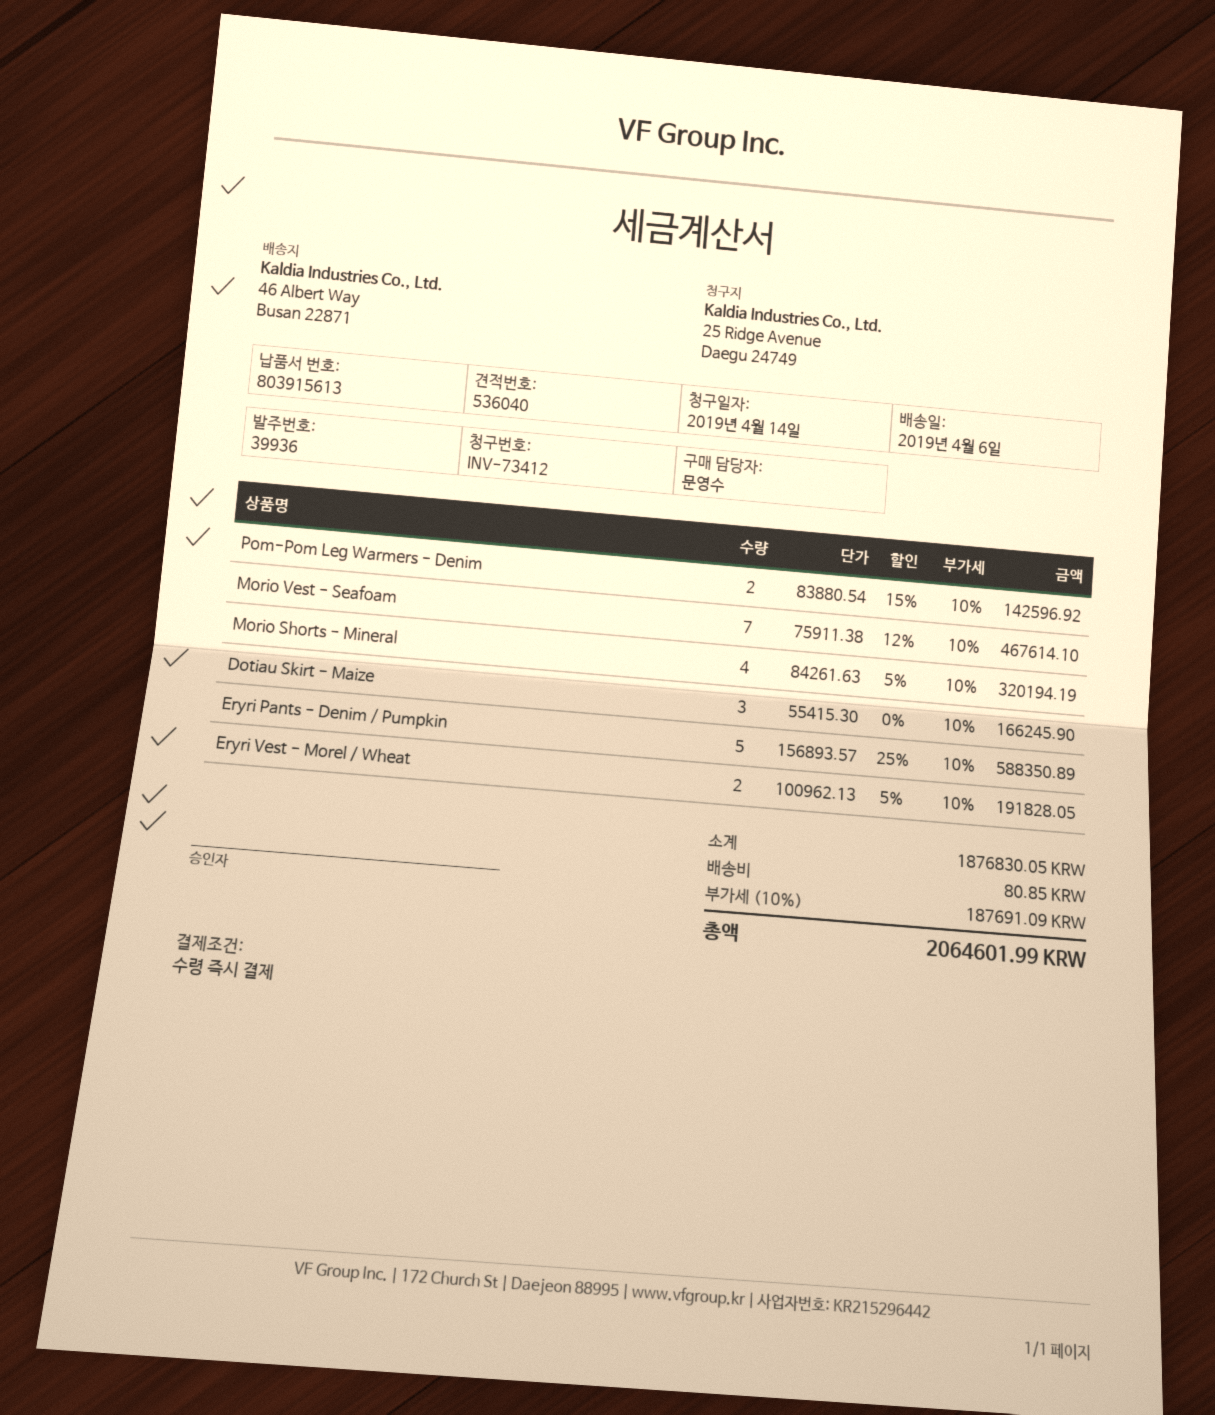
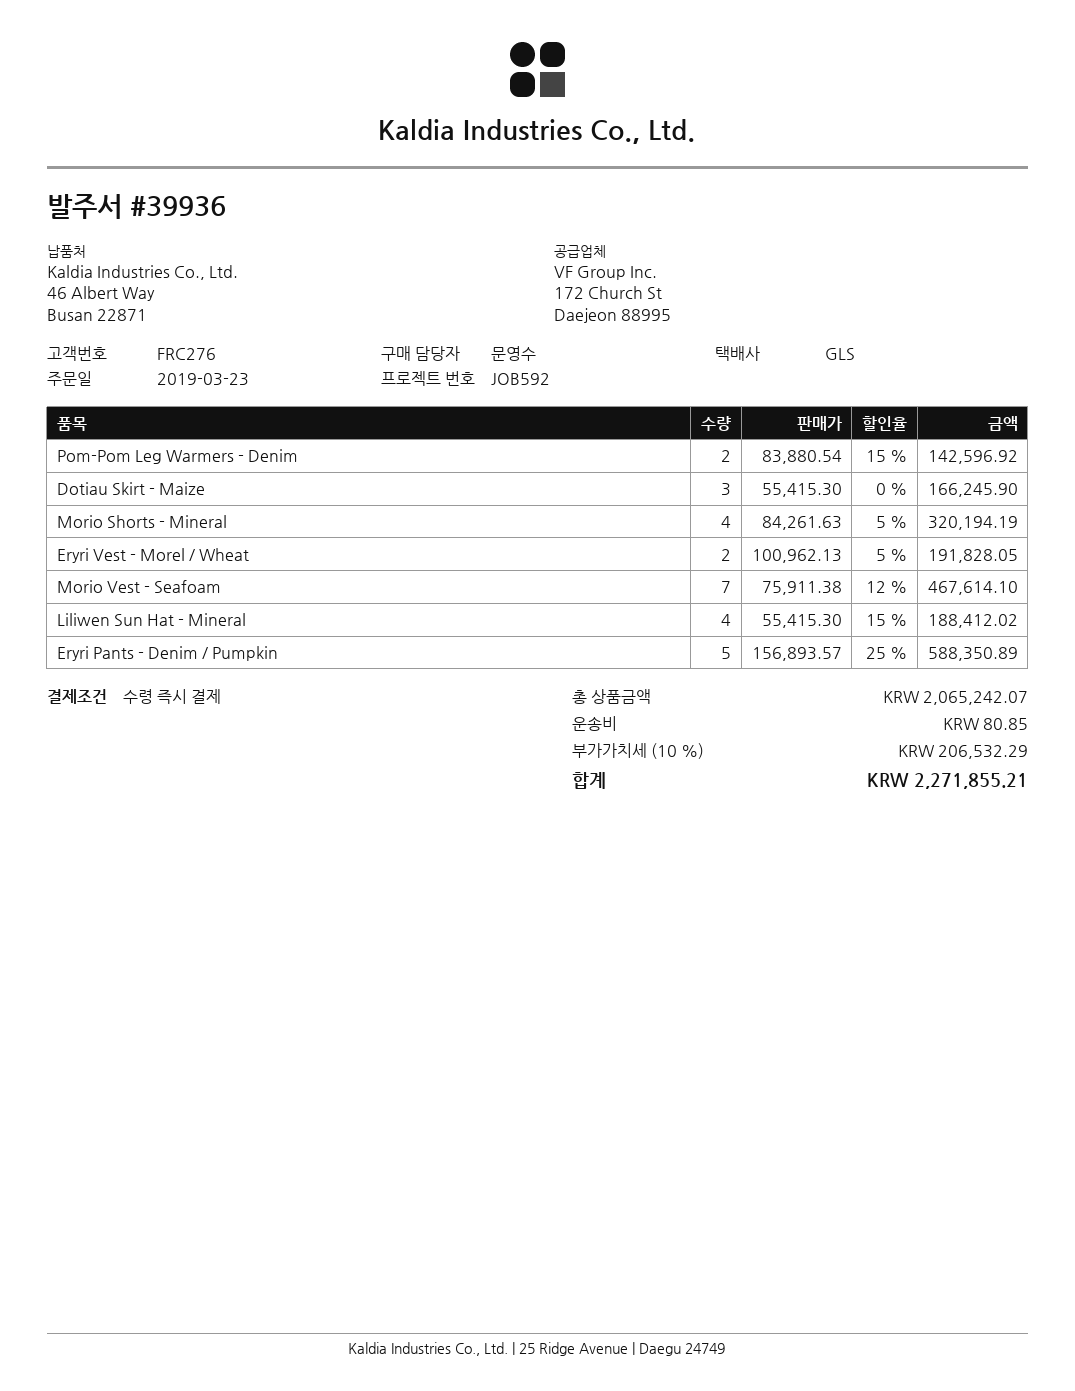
Liliwen Sun Hat - Mineral: none -> 4 x 55415.30 - 15% = 188412.02
subtotal: 1876830.05 -> 2065242.07
tax: 10% = 187691.09 -> 10% = 206532.29
total: 2064601.99 -> 2271855.21

